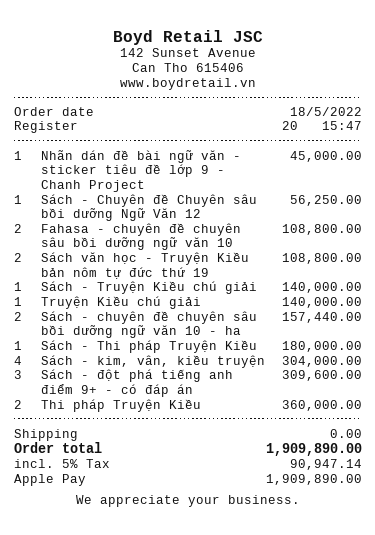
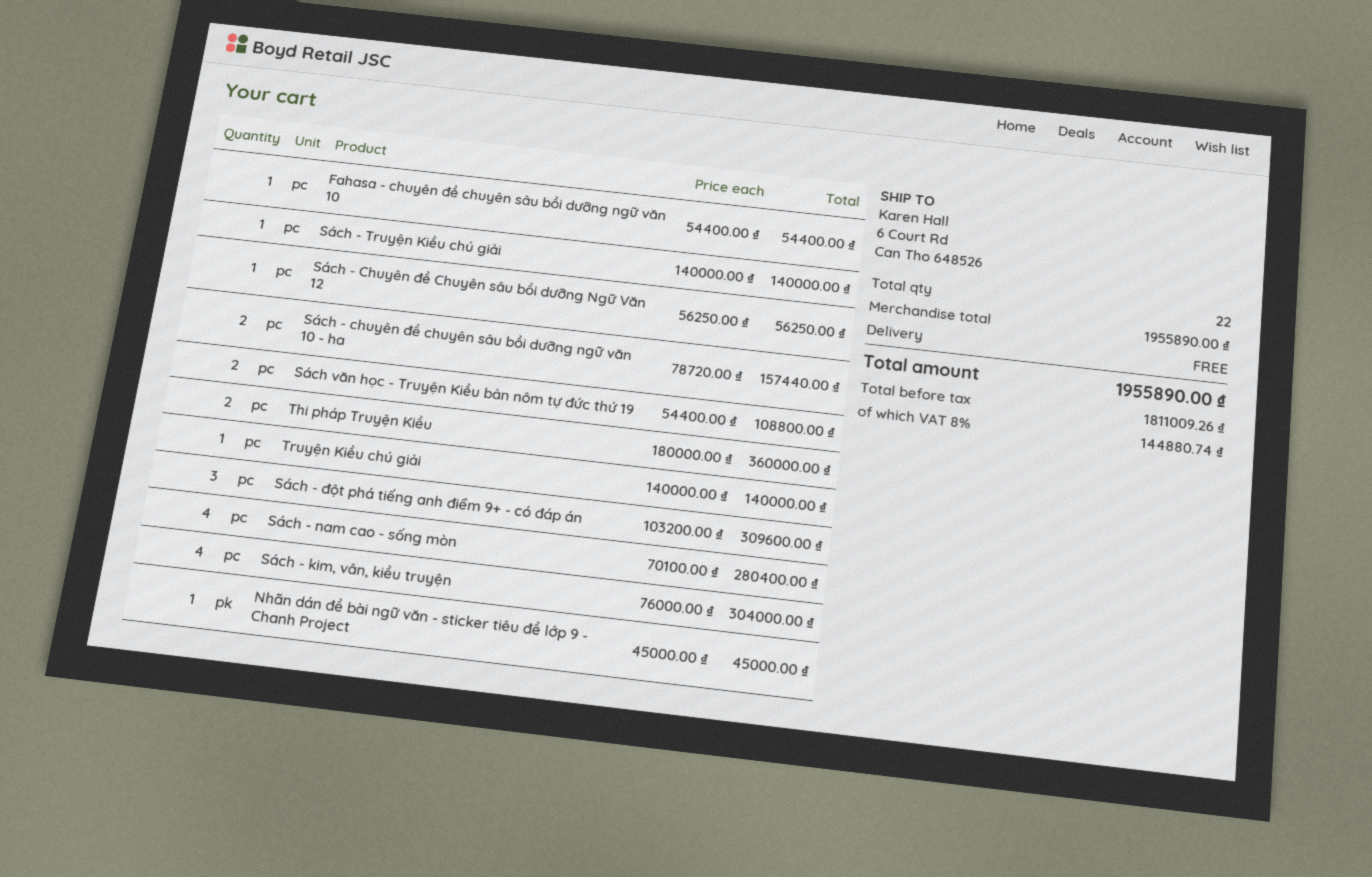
Fahasa - chuyên đề chuyên sâu bồi dưỡng ngữ văn 10: 2 for 108800.00 -> 1 for 54400.00
Sách - Thi pháp Truyện Kiều: 1 for 180000.00 -> none
Sách - nam cao - sống mòn: none -> 4 for 280400.00
tax: 5% = 90947.14 -> 8% = 144880.74
total: 1909890.00 -> 1955890.00

